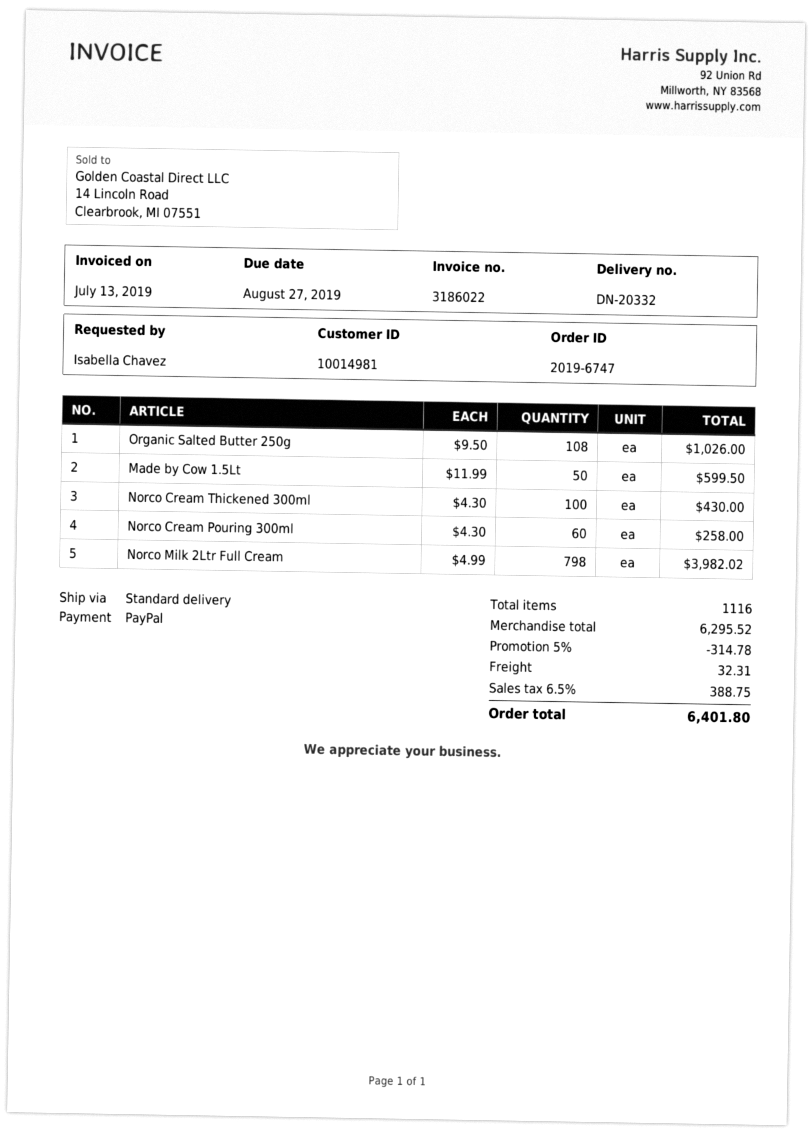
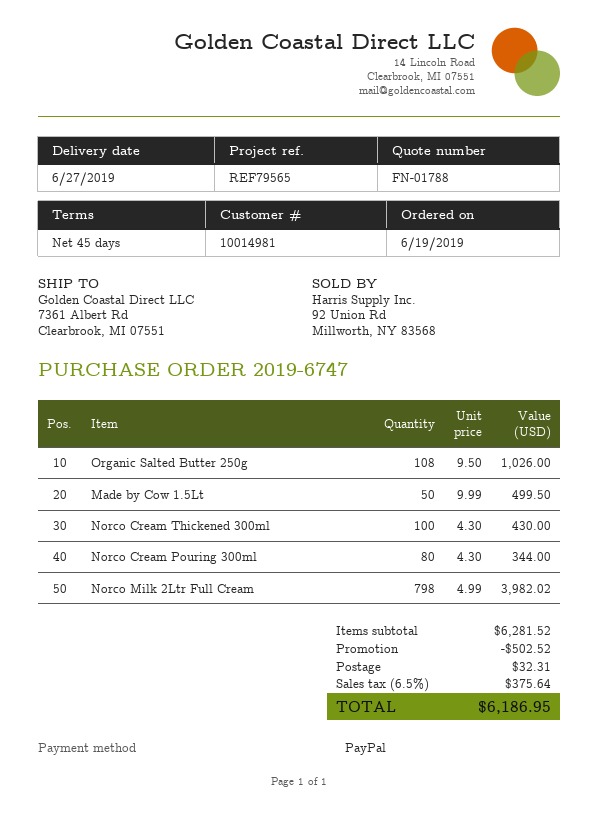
Made by Cow 1.5Lt: 50 x 11.99 = 599.50 -> 50 x 9.99 = 499.50
Norco Cream Pouring 300ml: 60 x 4.30 = 258.00 -> 80 x 4.30 = 344.00
subtotal: 6295.52 -> 6281.52
discount: 314.78 -> 502.52
tax: 6.5% = 388.75 -> 6.5% = 375.64
total: 6401.80 -> 6186.95

